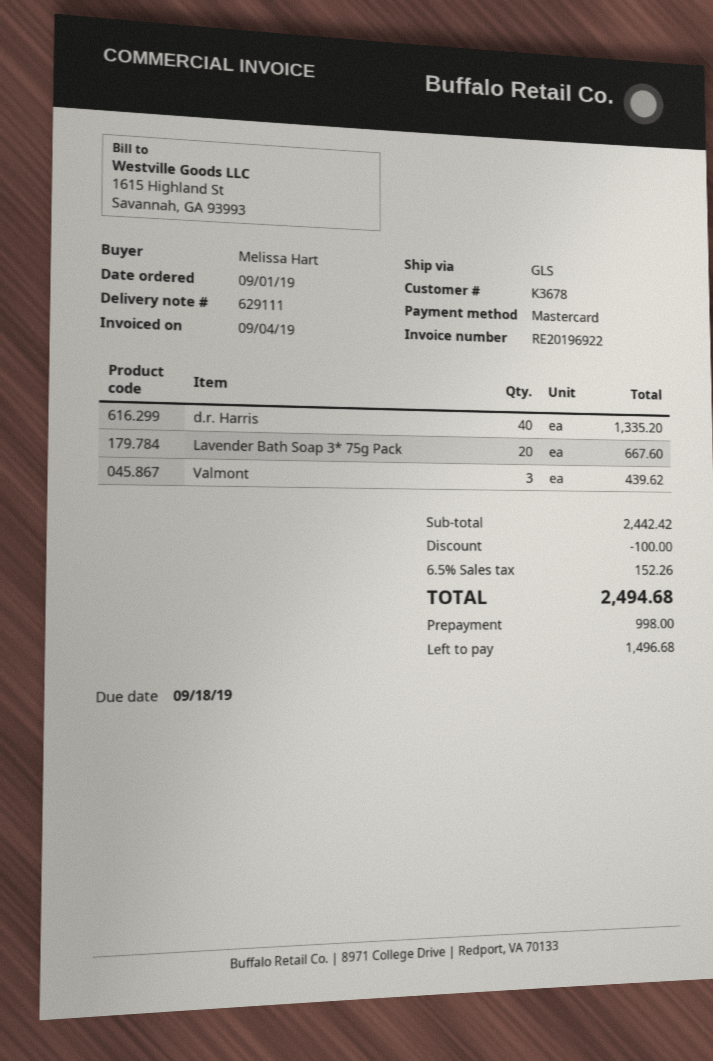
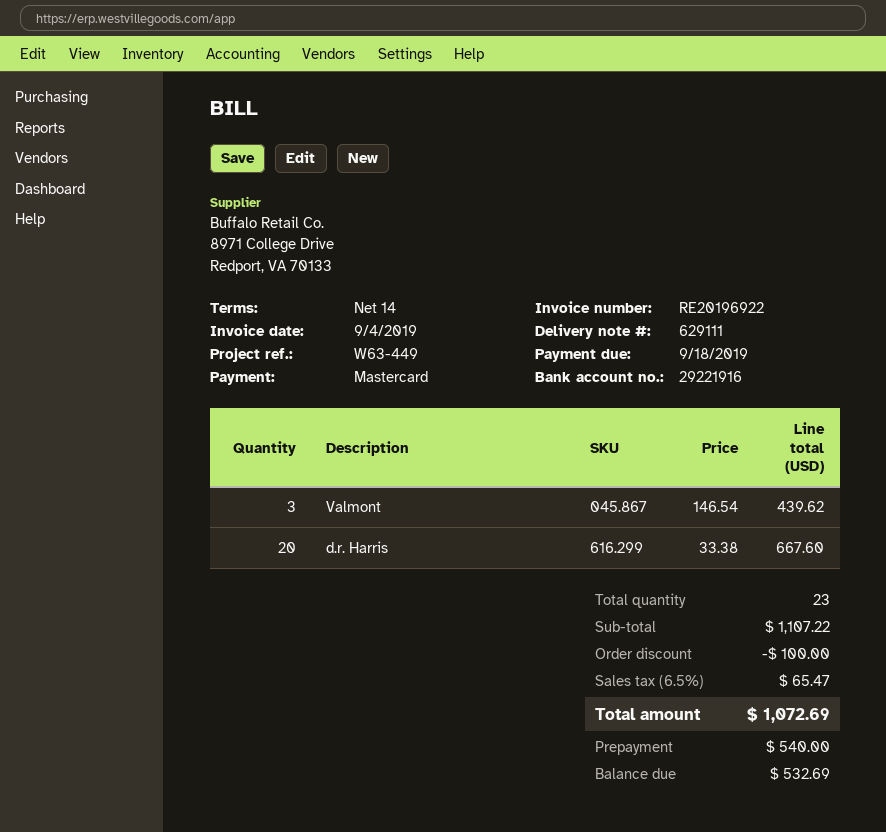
d.r. Harris: 40 for 1335.20 -> 20 for 667.60
Lavender Bath Soap 3* 75g Pack: 20 for 667.60 -> none
subtotal: 2442.42 -> 1107.22
tax: 6.5% = 152.26 -> 6.5% = 65.47
total: 2494.68 -> 1072.69
deposit: 998.00 -> 540.00
balance: 1496.68 -> 532.69

